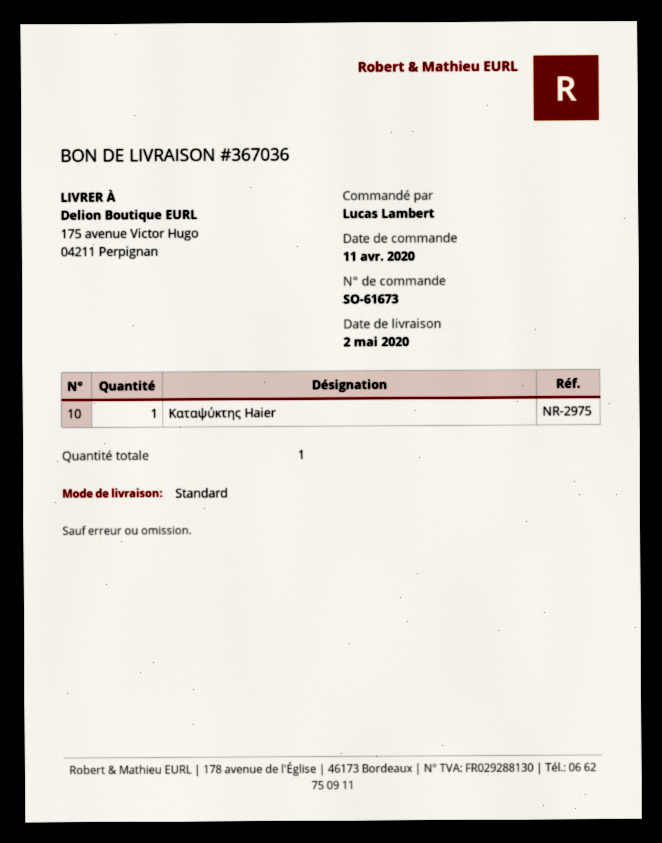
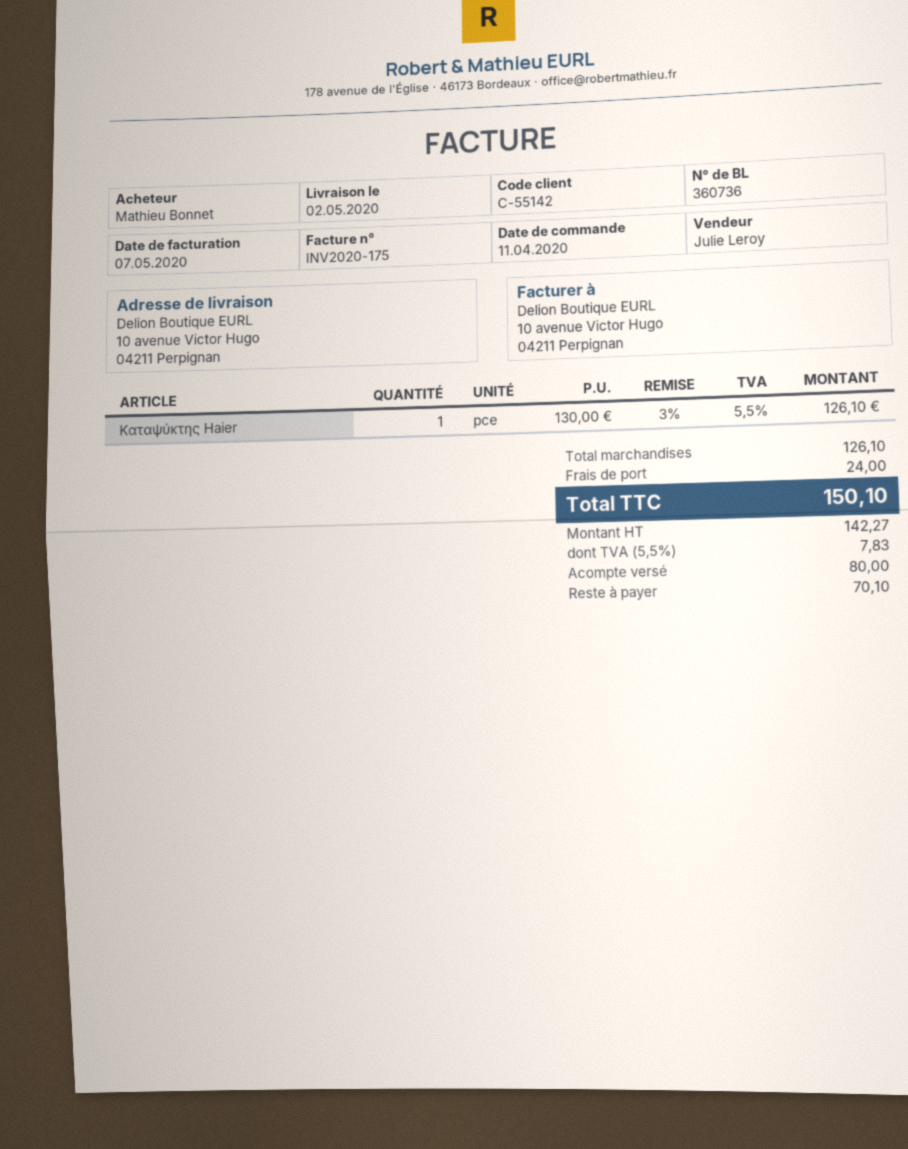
delivery note number: 367036 -> 360736
ordered by: Lucas Lambert -> Mathieu Bonnet
ship to: 175 avenue Victor Hugo, 04211 Perpignan -> 10 avenue Victor Hugo, 04211 Perpignan

